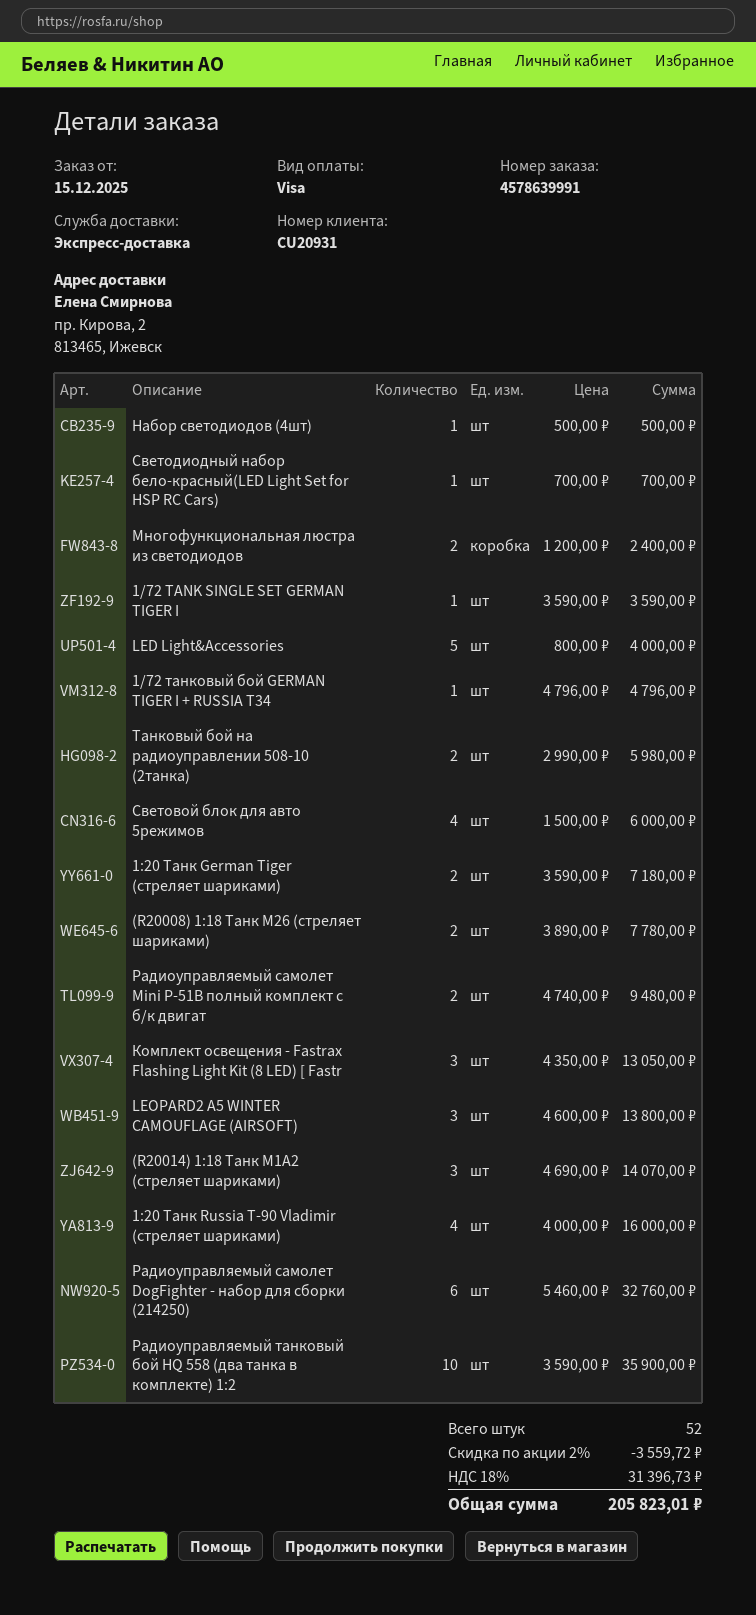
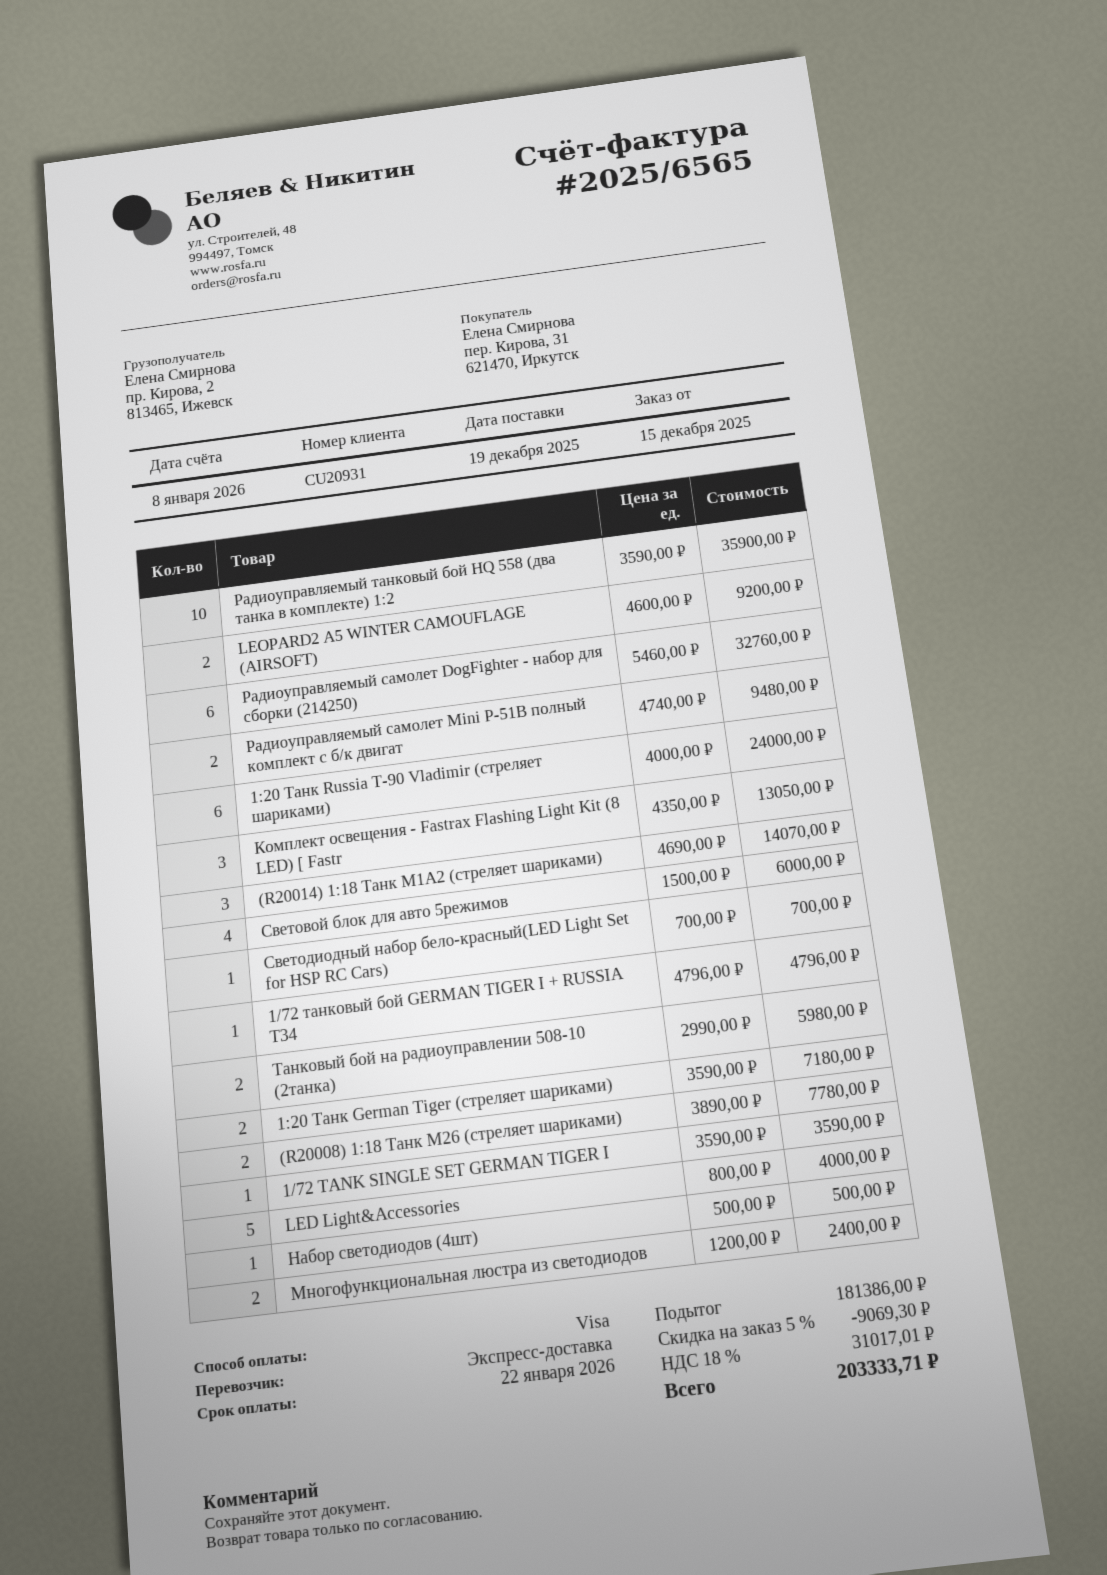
LEOPARD2 A5 WINTER CAMOUFLAGE (AIRSOFT): 3 x 4600.00 = 13800.00 -> 2 x 4600.00 = 9200.00
1:20 Танк Russia Т-90 Vladimir (стреляет шариками): 4 x 4000.00 = 16000.00 -> 6 x 4000.00 = 24000.00
discount: 2% = 3559.72 -> 5% = 9069.30
tax: 18% = 31396.73 -> 18% = 31017.01
total: 205823.01 -> 203333.71

